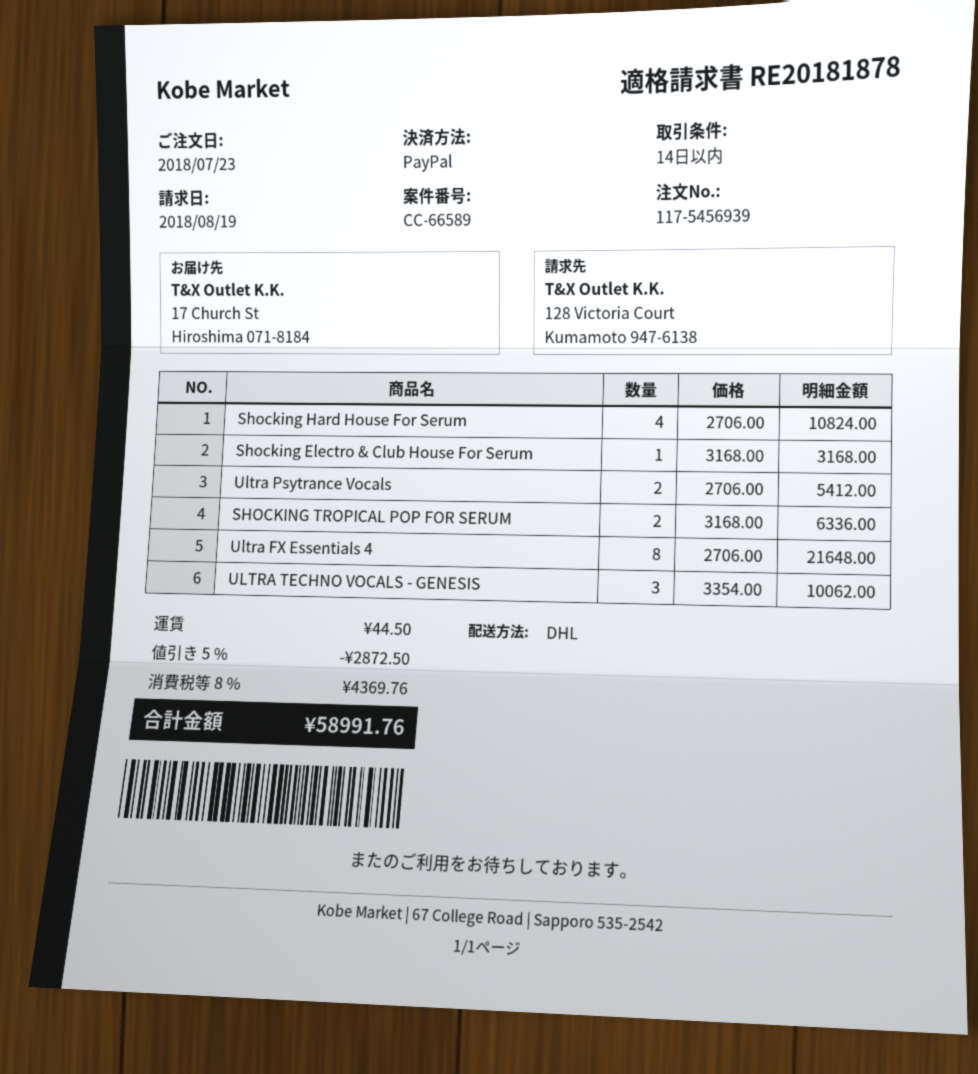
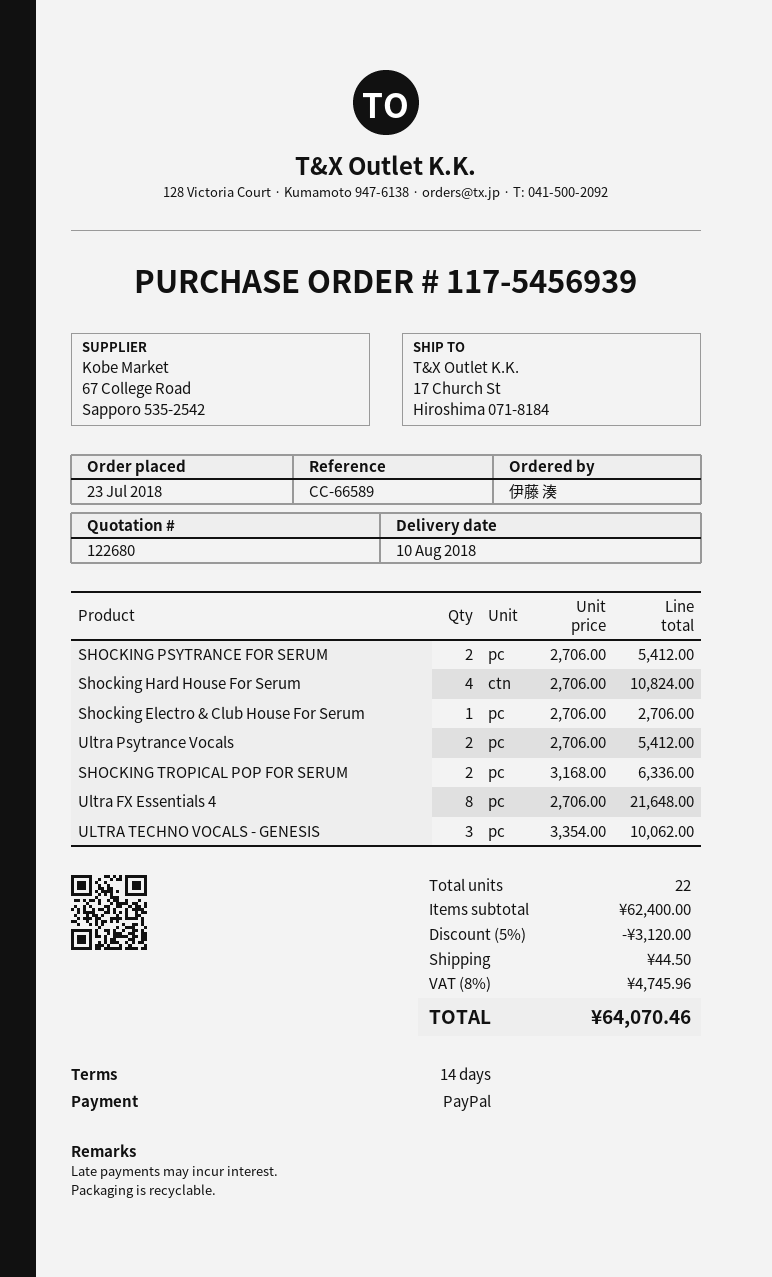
Shocking Electro & Club House For Serum: 1 x 3168.00 = 3168.00 -> 1 x 2706.00 = 2706.00
SHOCKING PSYTRANCE FOR SERUM: none -> 2 x 2706.00 = 5412.00
discount: 5% = 2872.50 -> 5% = 3120.00
tax: 8% = 4369.76 -> 8% = 4745.96
total: 58991.76 -> 64070.46

